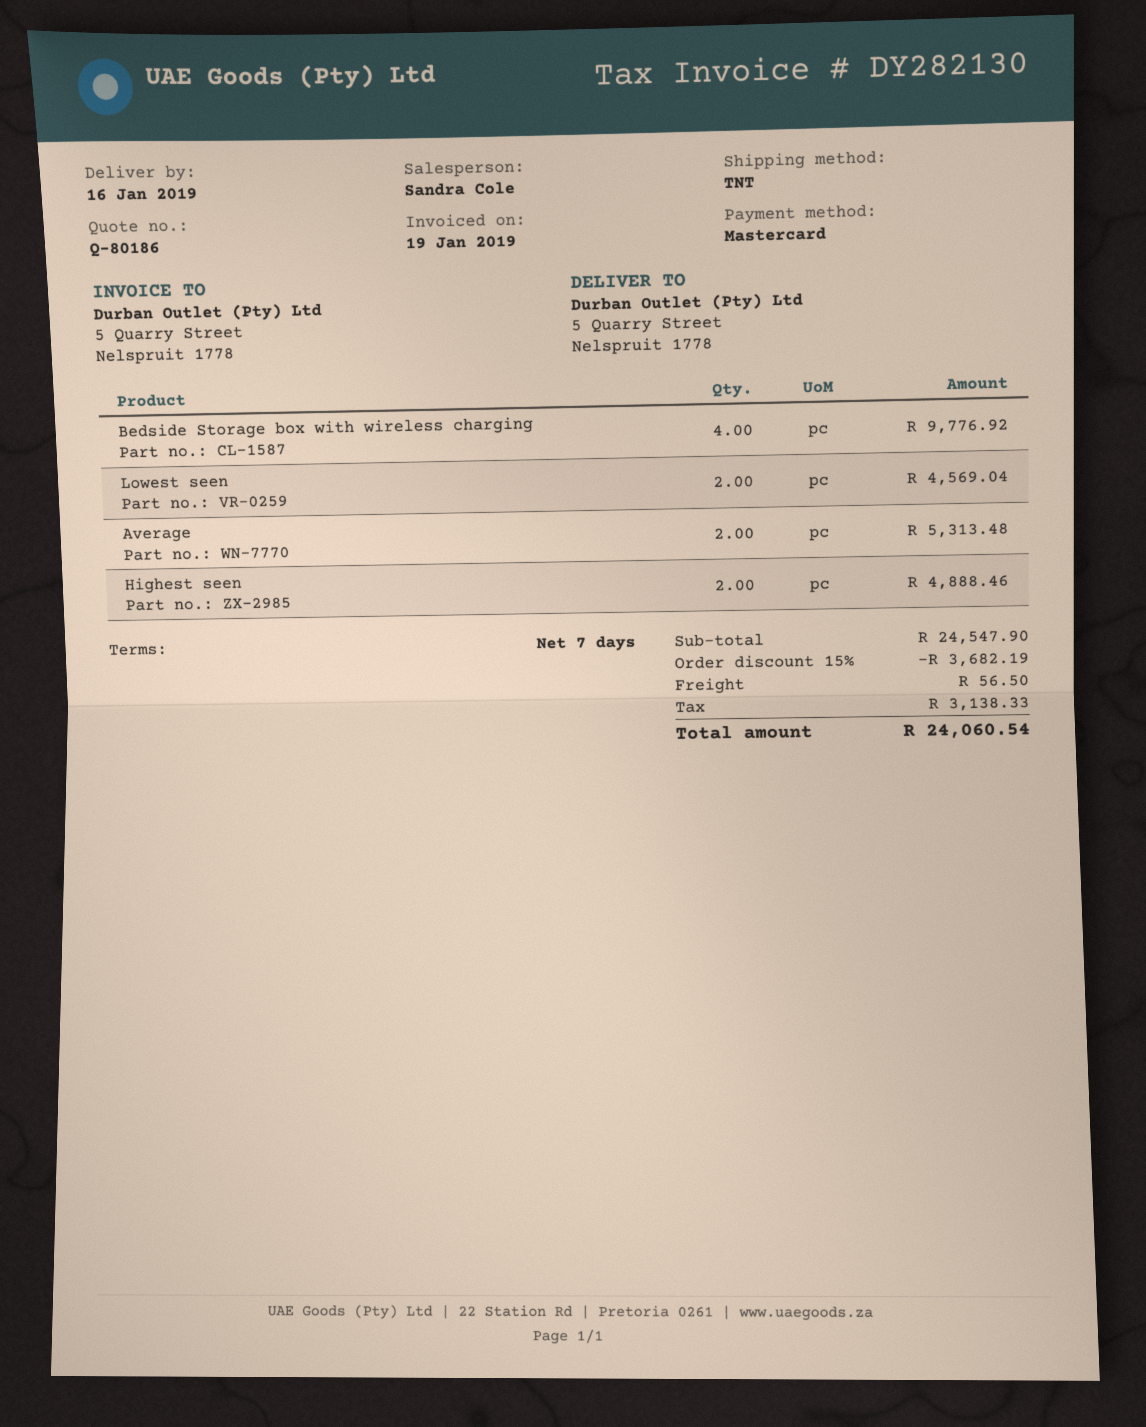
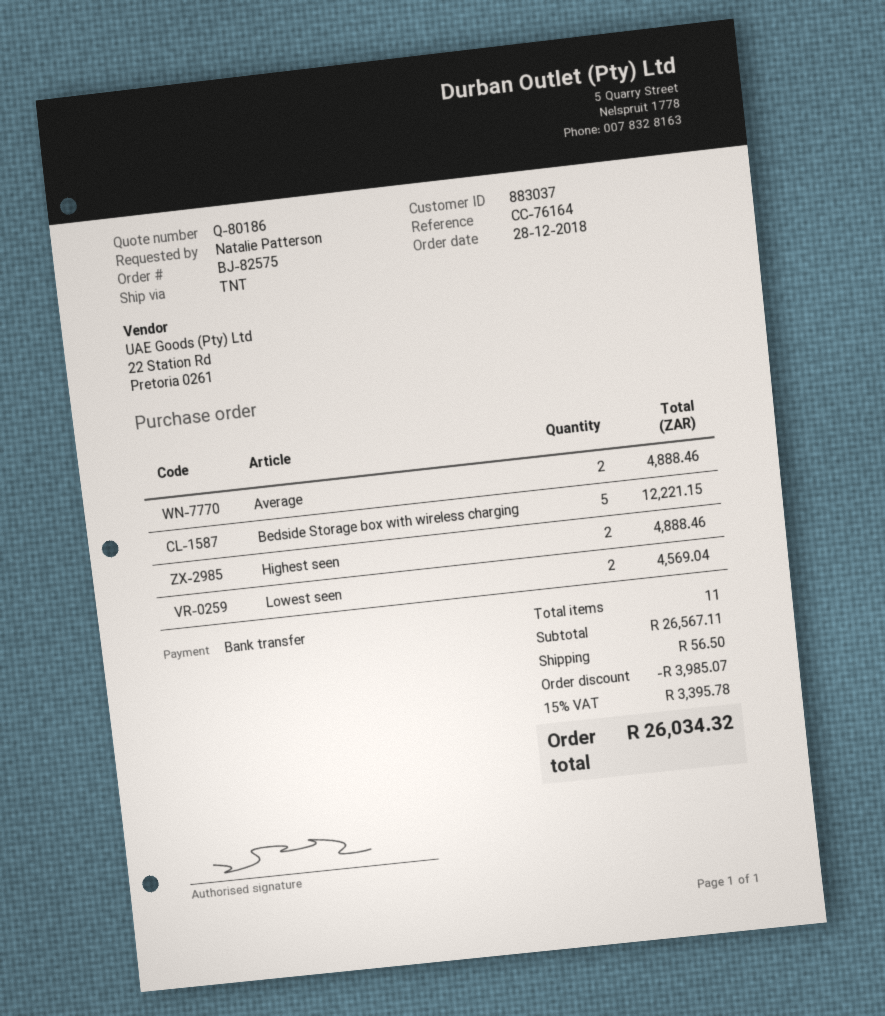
payment method: Mastercard -> bank transfer
Bedside Storage box with wireless charging: 4 for 9776.92 -> 5 for 12221.15
Average: 2 for 5313.48 -> 2 for 4888.46
subtotal: 24547.90 -> 26567.11
discount: 3682.19 -> 3985.07
tax: 3138.33 -> 3395.78
total: 24060.54 -> 26034.32

